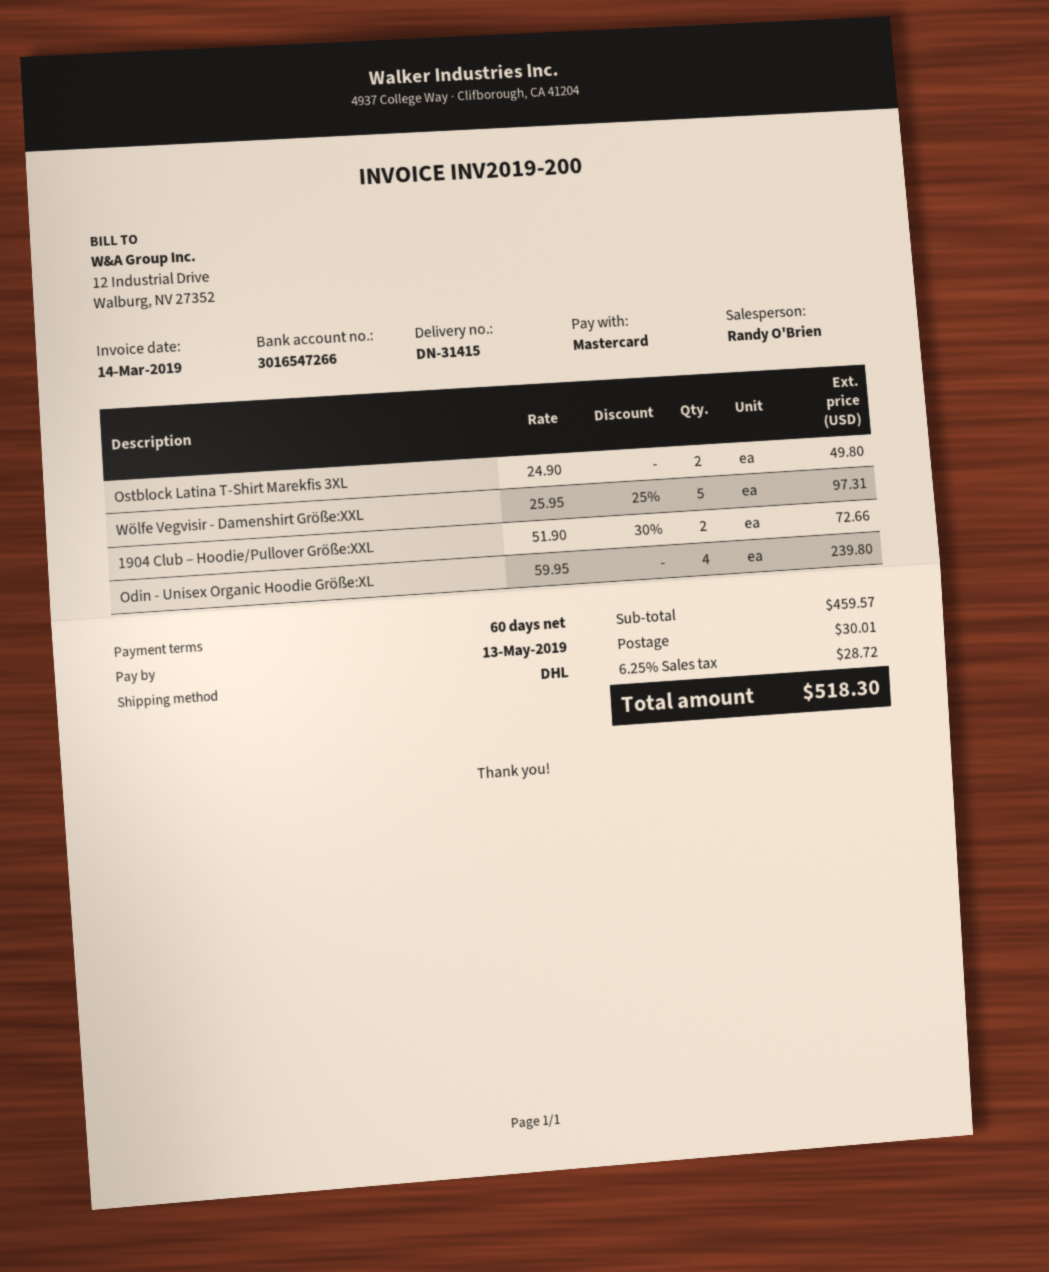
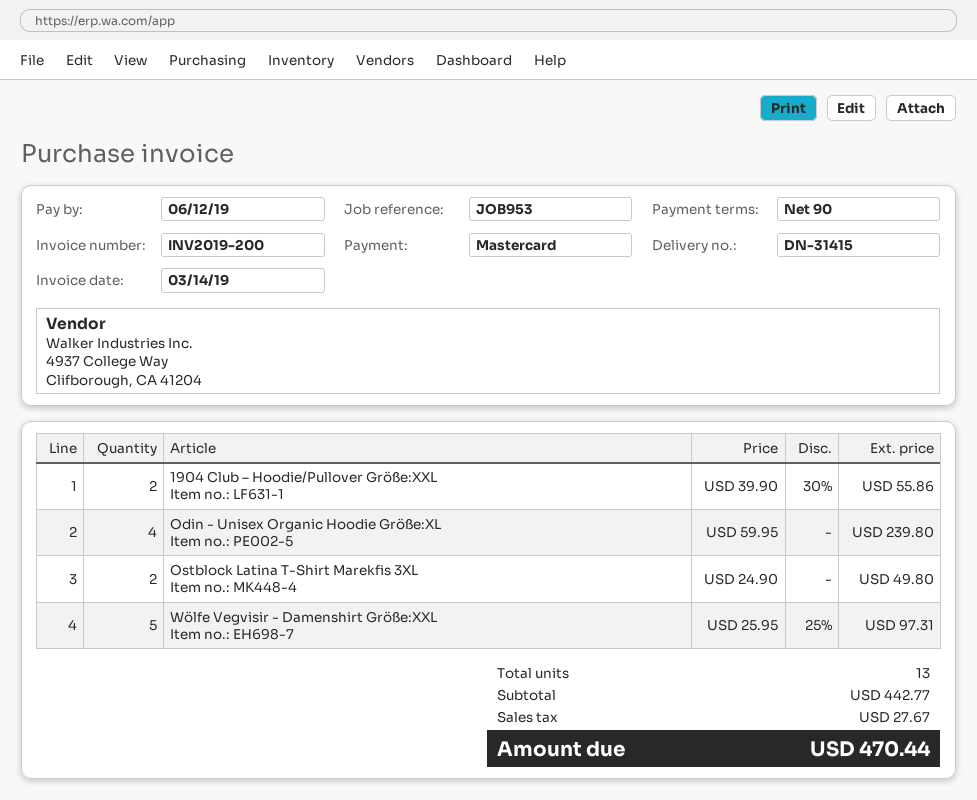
payment terms: 60 days -> 90 days
due date: 2019-05-13 -> 2019-06-12
1904 Club – Hoodie/Pullover Größe:XXL: 2 x 51.90 - 30% = 72.66 -> 2 x 39.90 - 30% = 55.86
subtotal: 459.57 -> 442.77
shipping: 30.01 -> none
tax: 28.72 -> 27.67
total: 518.30 -> 470.44

